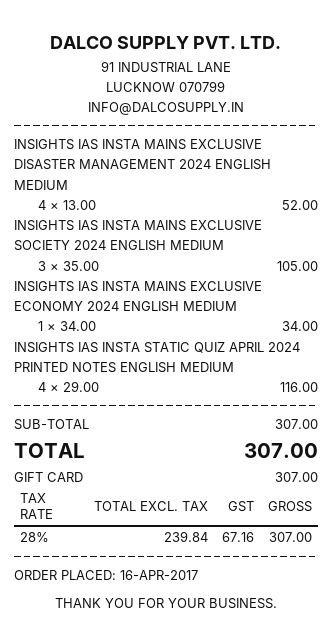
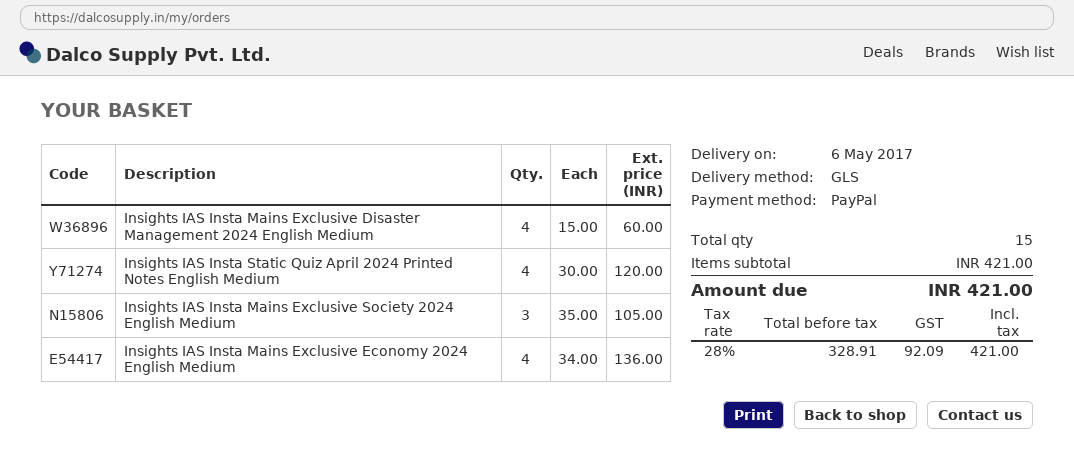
payment method: gift card -> PayPal
INSIGHTS IAS INSTA MAINS EXCLUSIVE DISASTER MANAGEMENT 2024 ENGLISH MEDIUM: 4 x 13.00 = 52.00 -> 4 x 15.00 = 60.00
INSIGHTS IAS INSTA MAINS EXCLUSIVE ECONOMY 2024 ENGLISH MEDIUM: 1 x 34.00 = 34.00 -> 4 x 34.00 = 136.00
INSIGHTS IAS INSTA STATIC QUIZ APRIL 2024 PRINTED NOTES ENGLISH MEDIUM: 4 x 29.00 = 116.00 -> 4 x 30.00 = 120.00
subtotal: 307.00 -> 421.00
net: 239.84 -> 328.91
tax: 28% = 67.16 -> 28% = 92.09
total: 307.00 -> 421.00

